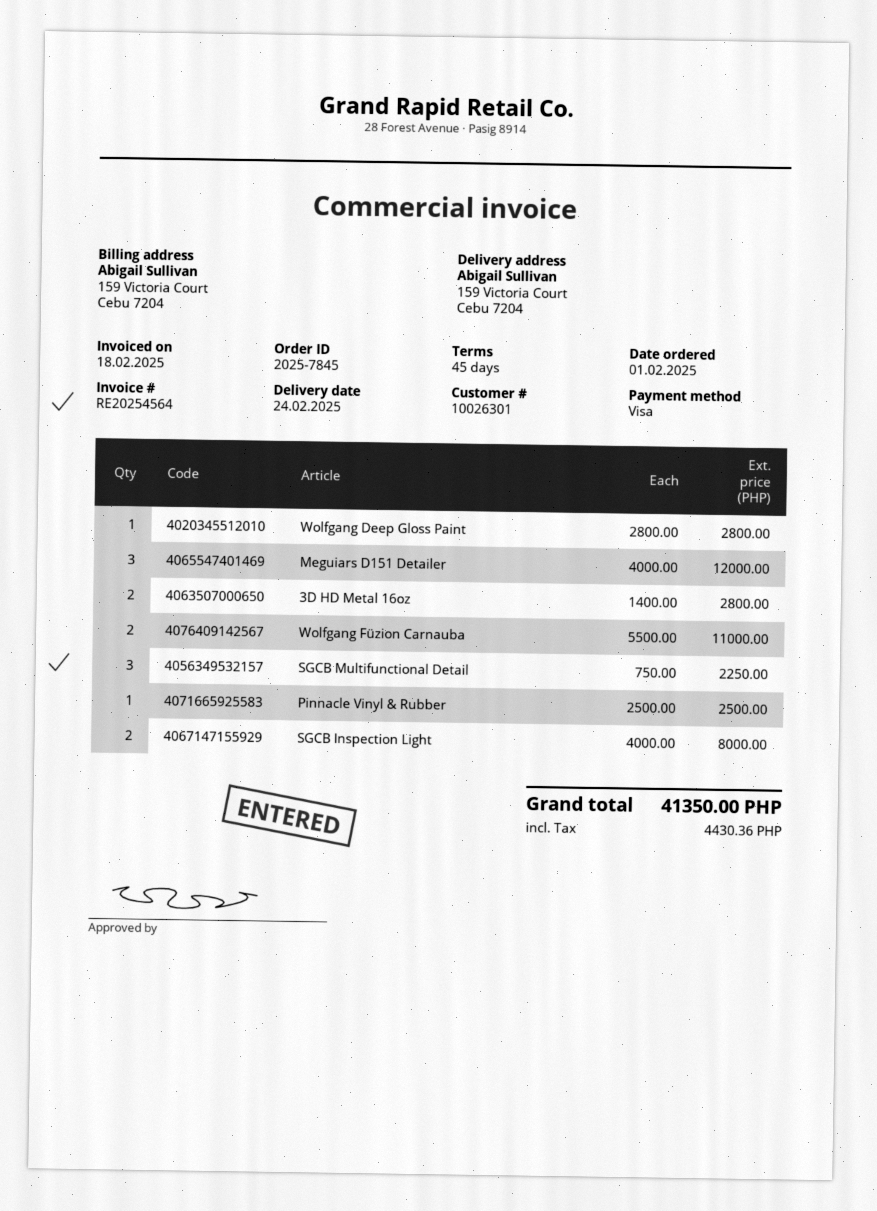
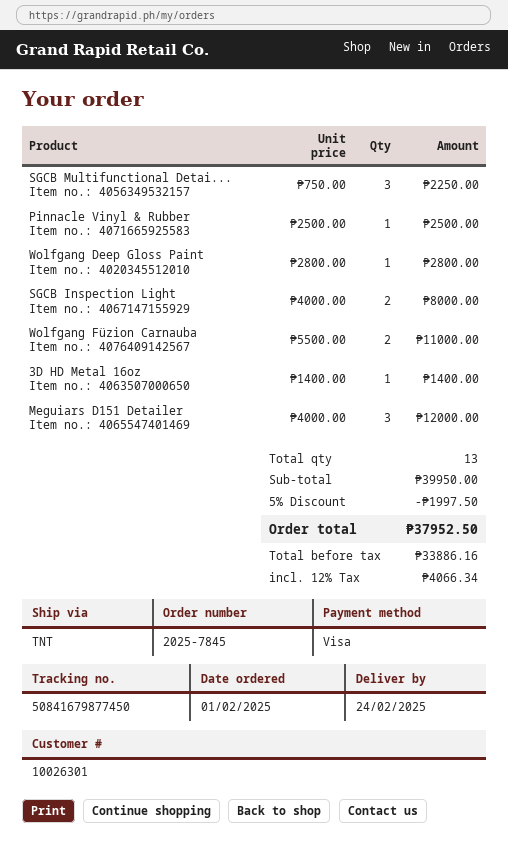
3D HD Metal 16oz: 2 x 1400.00 = 2800.00 -> 1 x 1400.00 = 1400.00
discount: none -> 5% = 1997.50
tax: 4430.36 -> 4066.34
total: 41350.00 -> 37952.50

